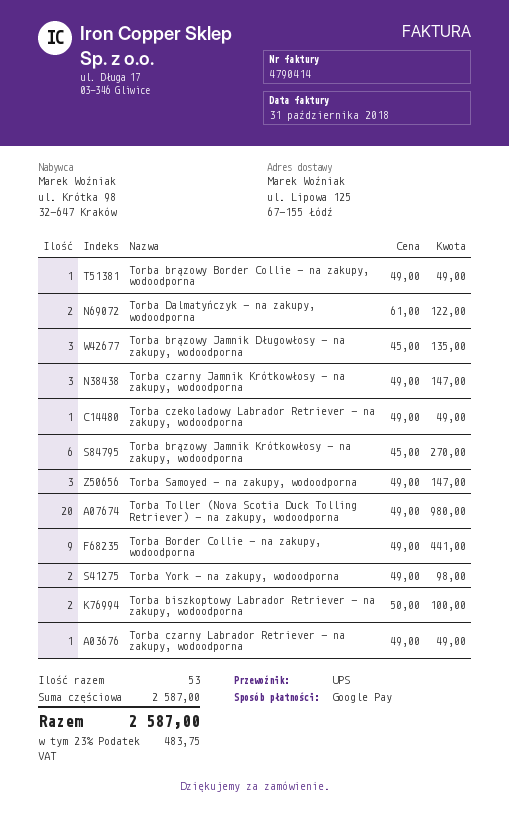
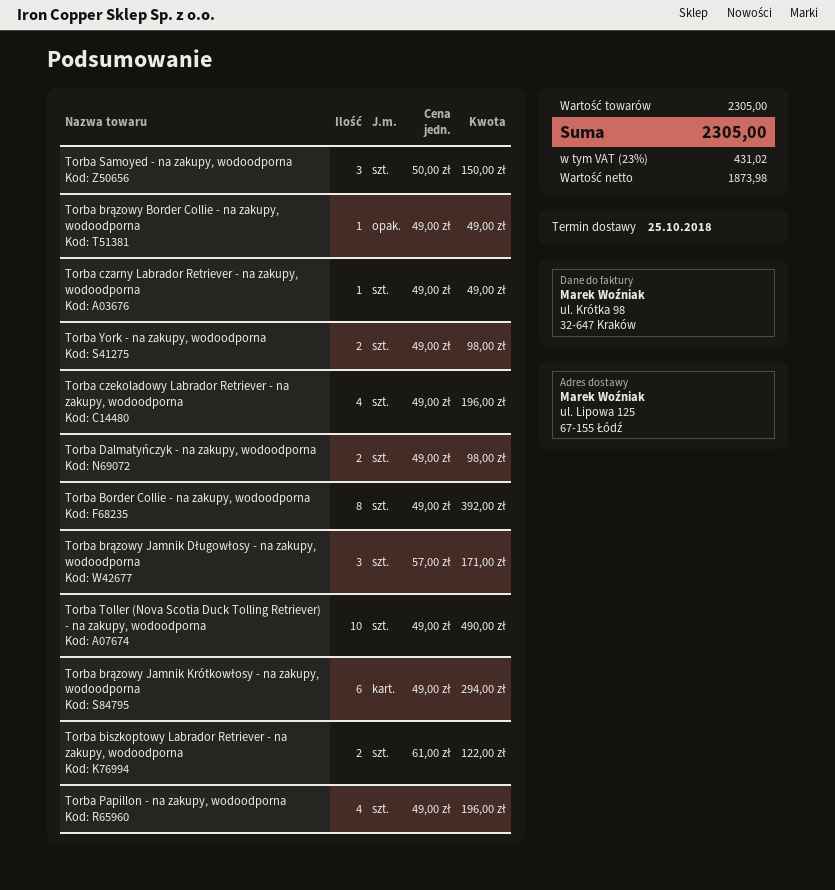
Torba Dalmatyńczyk - na zakupy, wodoodporna: 2 x 61.00 = 122.00 -> 2 x 49.00 = 98.00
Torba brązowy Jamnik Długowłosy - na zakupy, wodoodporna: 3 x 45.00 = 135.00 -> 3 x 57.00 = 171.00
Torba czarny Jamnik Krótkowłosy - na zakupy, wodoodporna: 3 x 49.00 = 147.00 -> none
Torba czekoladowy Labrador Retriever - na zakupy, wodoodporna: 1 x 49.00 = 49.00 -> 4 x 49.00 = 196.00
Torba brązowy Jamnik Krótkowłosy - na zakupy, wodoodporna: 6 x 45.00 = 270.00 -> 6 x 49.00 = 294.00
Torba Samoyed - na zakupy, wodoodporna: 3 x 49.00 = 147.00 -> 3 x 50.00 = 150.00
Torba Toller (Nova Scotia Duck Tolling Retriever) - na zakupy, wodoodporna: 20 x 49.00 = 980.00 -> 10 x 49.00 = 490.00
Torba Border Collie - na zakupy, wodoodporna: 9 x 49.00 = 441.00 -> 8 x 49.00 = 392.00
Torba biszkoptowy Labrador Retriever - na zakupy, wodoodporna: 2 x 50.00 = 100.00 -> 2 x 61.00 = 122.00
Torba Papillon - na zakupy, wodoodporna: none -> 4 x 49.00 = 196.00
subtotal: 2587.00 -> 2305.00
tax: 23% = 483.75 -> 23% = 431.02
total: 2587.00 -> 2305.00

